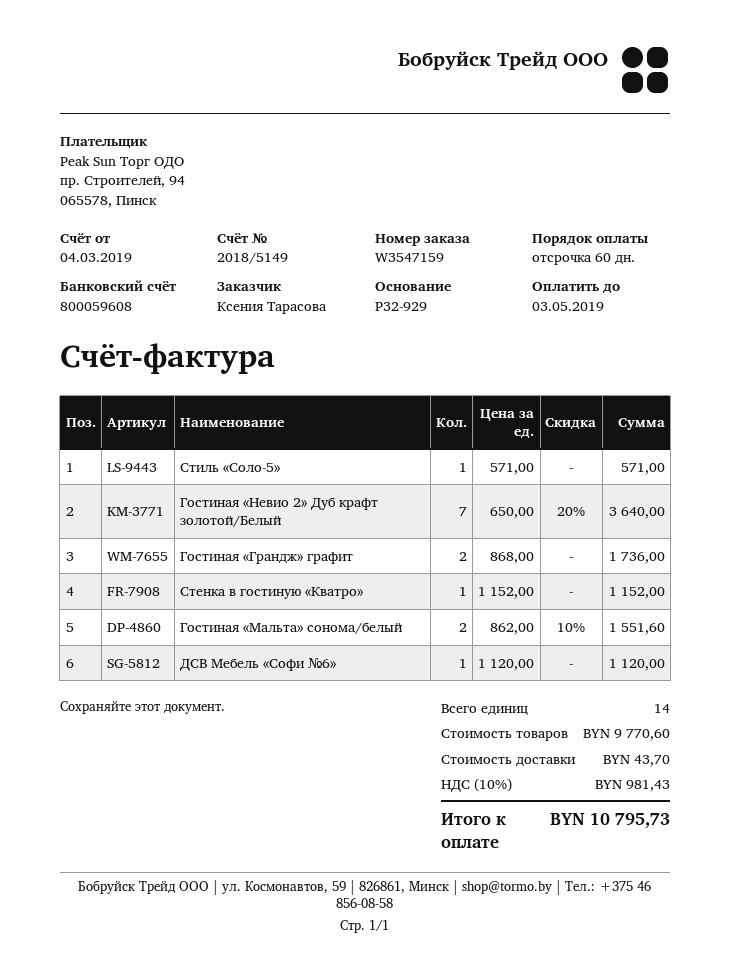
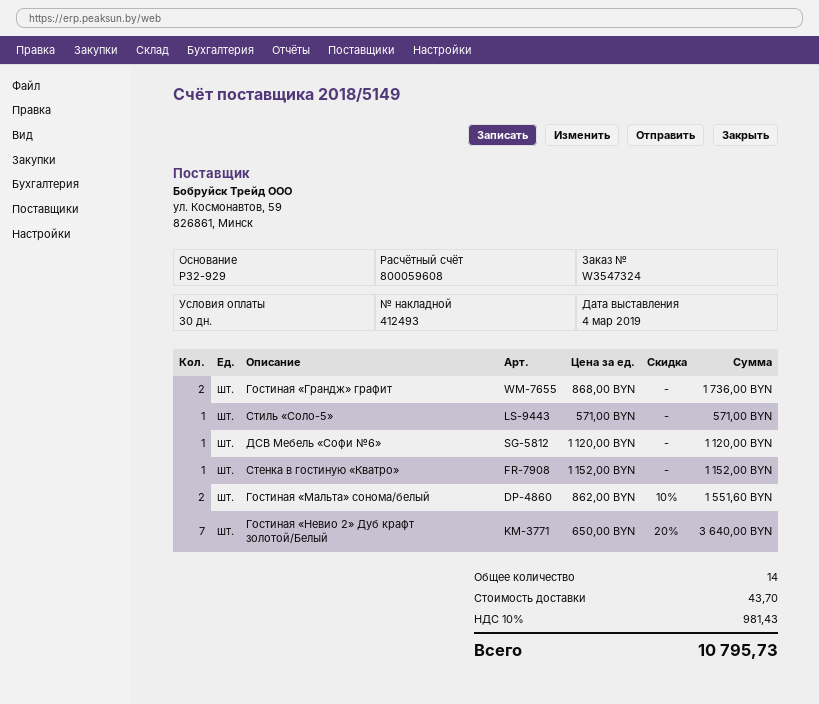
order number: W3547159 -> W3547324
payment terms: 60 days -> 30 days

